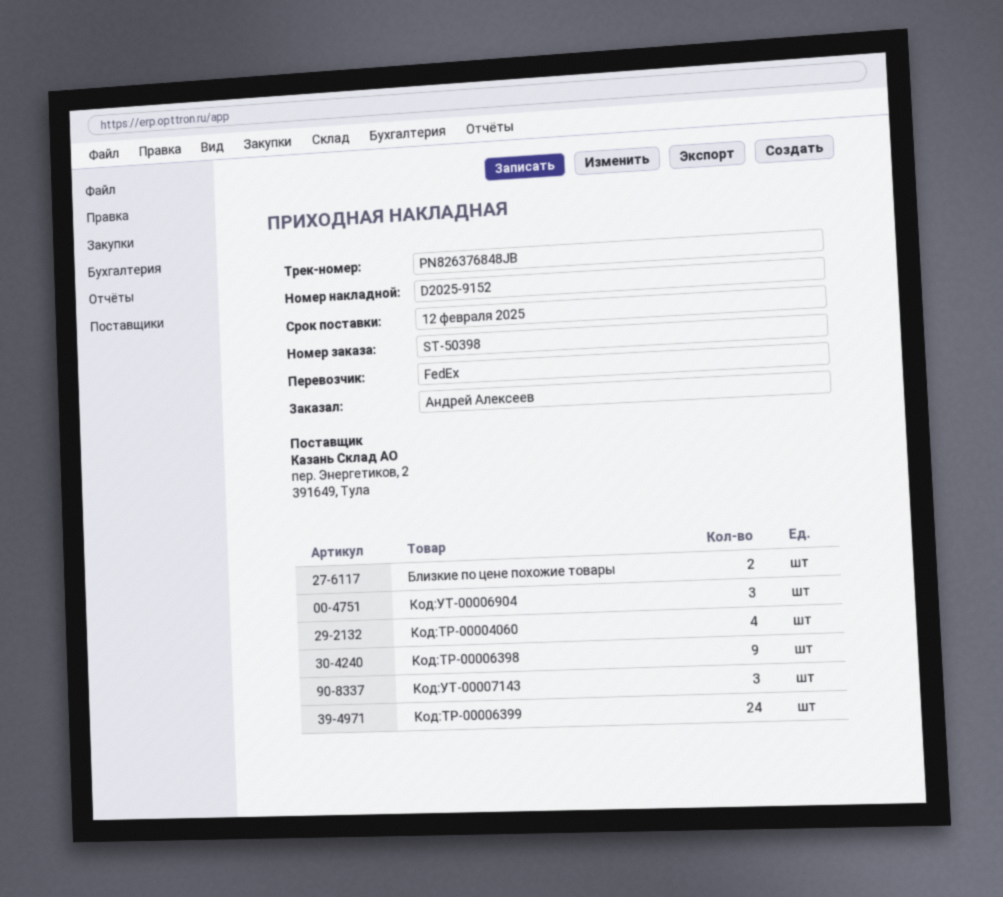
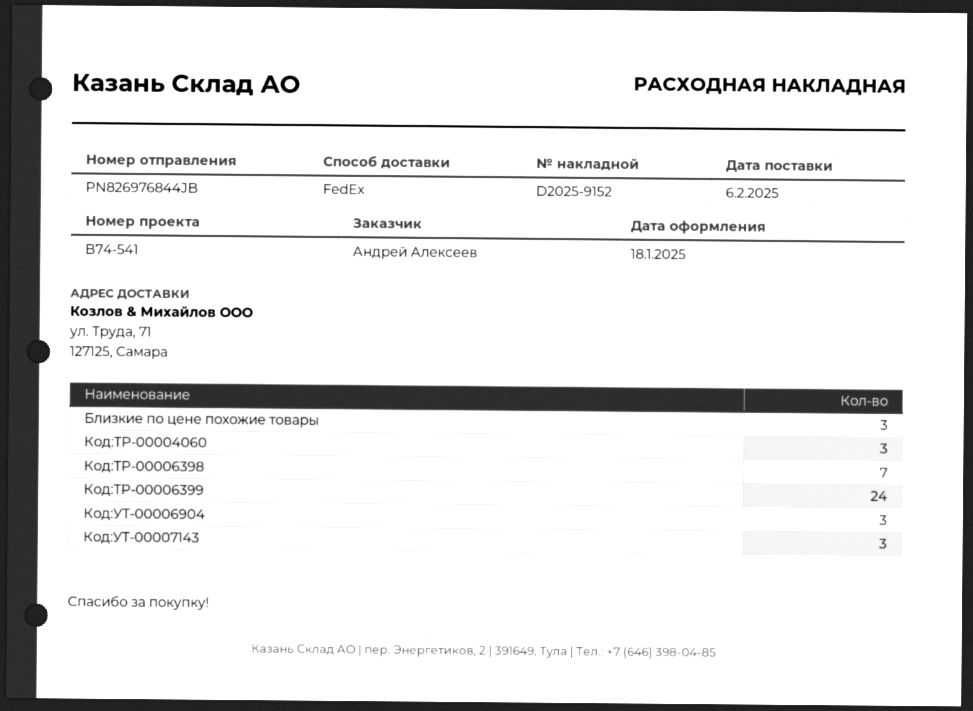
delivery date: 2025-02-12 -> 2025-02-06
tracking number: PN826376848JB -> PN826976844JB
Близкие по цене похожие товары: 2 -> 3
Код:ТР-00004060: 4 -> 3
Код:ТР-00006398: 9 -> 7

